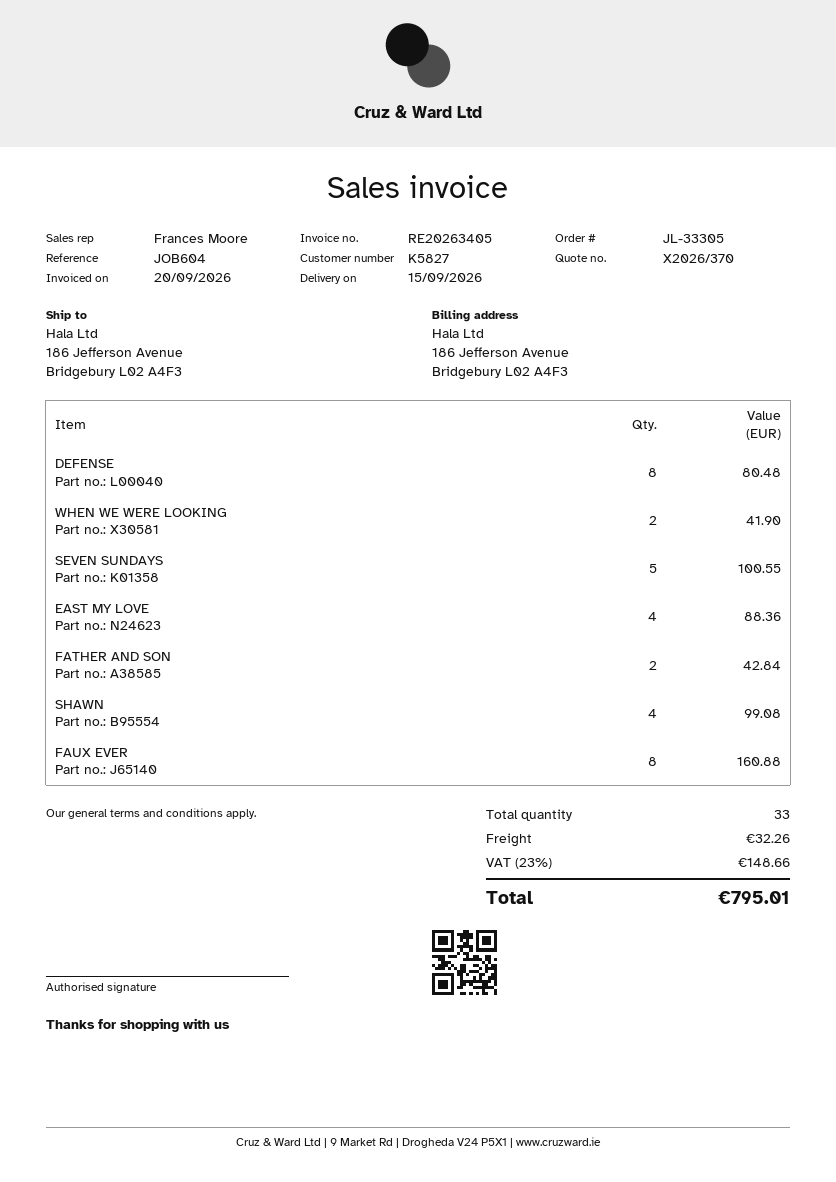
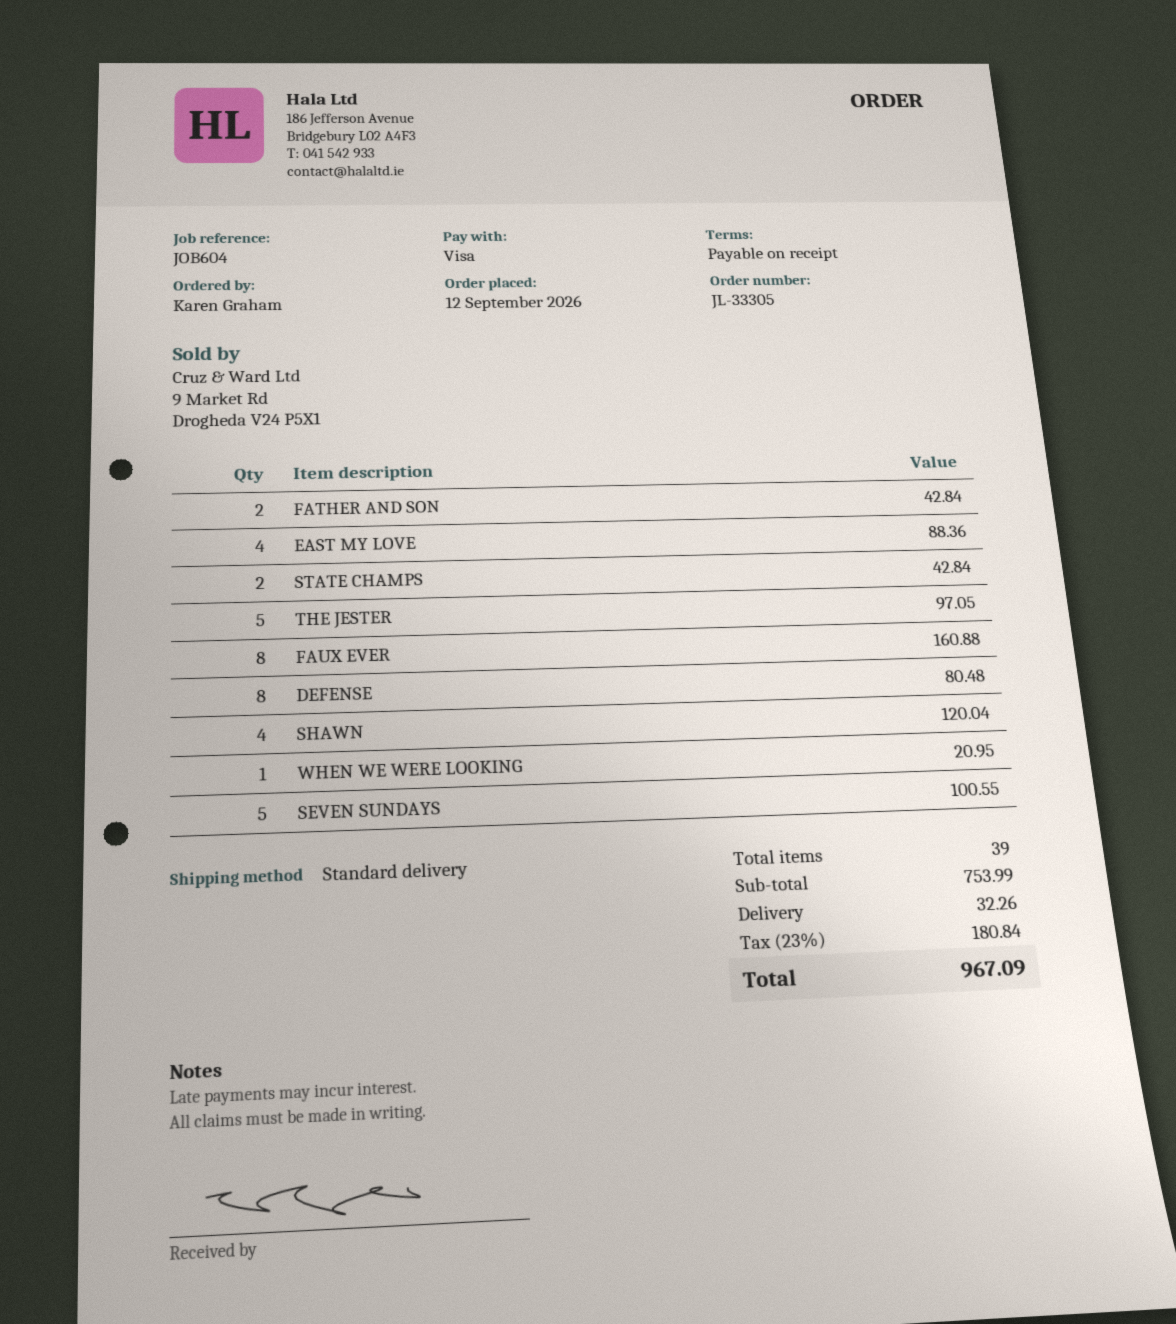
WHEN WE WERE LOOKING: 2 for 41.90 -> 1 for 20.95
SHAWN: 4 for 99.08 -> 4 for 120.04
STATE CHAMPS: none -> 2 for 42.84
THE JESTER: none -> 5 for 97.05
total quantity: 33 -> 39
tax: 23% = 148.66 -> 23% = 180.84
total: 795.01 -> 967.09

